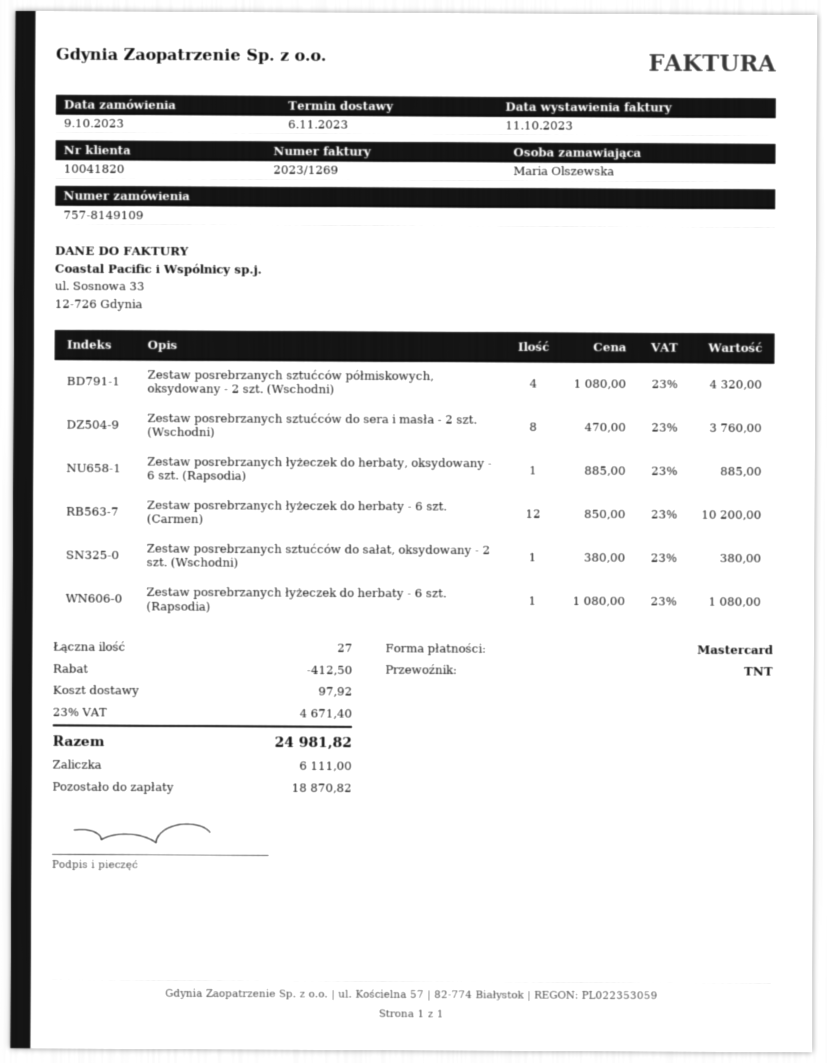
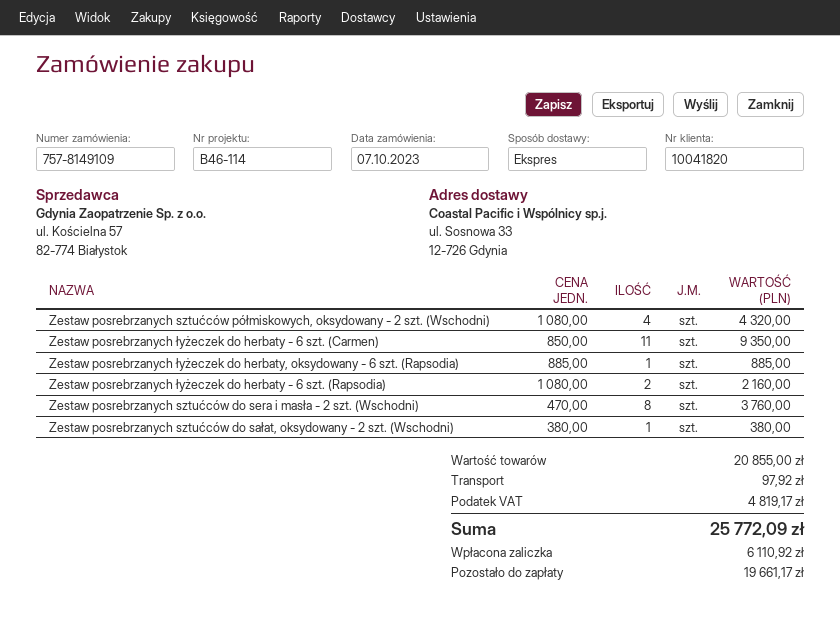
order date: 2023-10-09 -> 2023-10-07
shipping method: TNT -> express
Zestaw posrebrzanych łyżeczek do herbaty - 6 szt. (Carmen): 12 x 850.00 = 10200.00 -> 11 x 850.00 = 9350.00
Zestaw posrebrzanych łyżeczek do herbaty - 6 szt. (Rapsodia): 1 x 1080.00 = 1080.00 -> 2 x 1080.00 = 2160.00
discount: 412.50 -> none
tax: 4671.40 -> 4819.17
total: 24981.82 -> 25772.09
deposit: 6111.00 -> 6110.92
balance: 18870.82 -> 19661.17

